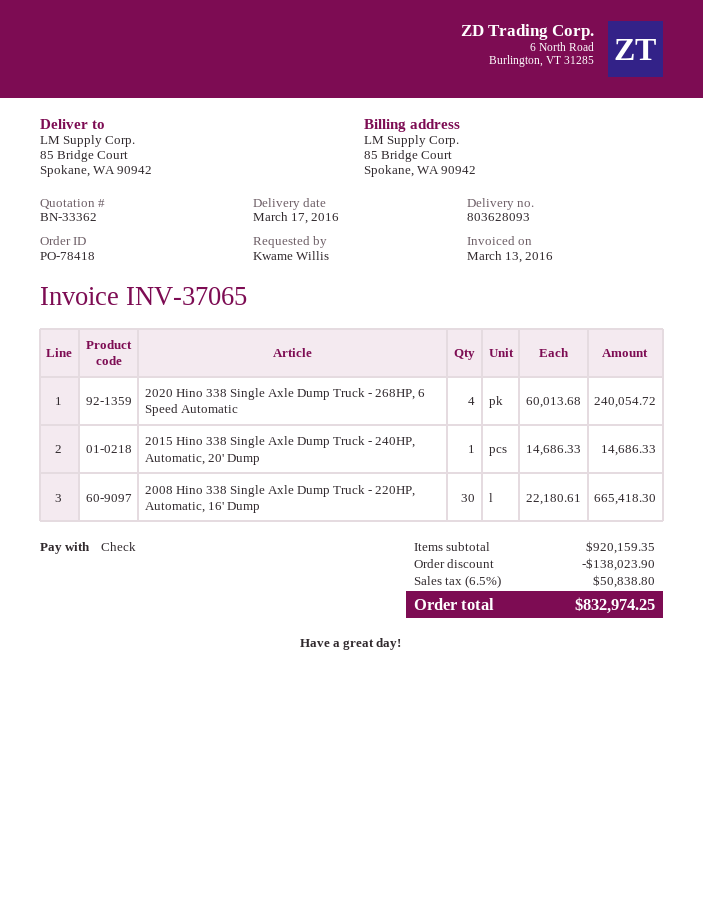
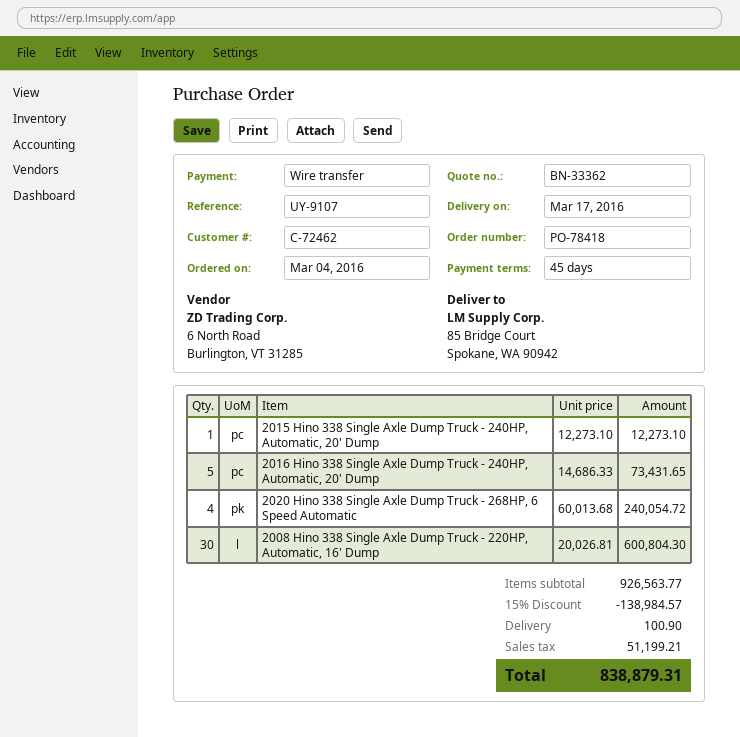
payment method: cheque -> bank transfer
2015 Hino 338 Single Axle Dump Truck - 240HP, Automatic, 20' Dump: 1 x 14686.33 = 14686.33 -> 1 x 12273.10 = 12273.10
2008 Hino 338 Single Axle Dump Truck - 220HP, Automatic, 16' Dump: 30 x 22180.61 = 665418.30 -> 30 x 20026.81 = 600804.30
2016 Hino 338 Single Axle Dump Truck - 240HP, Automatic, 20' Dump: none -> 5 x 14686.33 = 73431.65
subtotal: 920159.35 -> 926563.77
discount: 138023.90 -> 138984.57
shipping: none -> 100.90
tax: 50838.80 -> 51199.21
total: 832974.25 -> 838879.31

